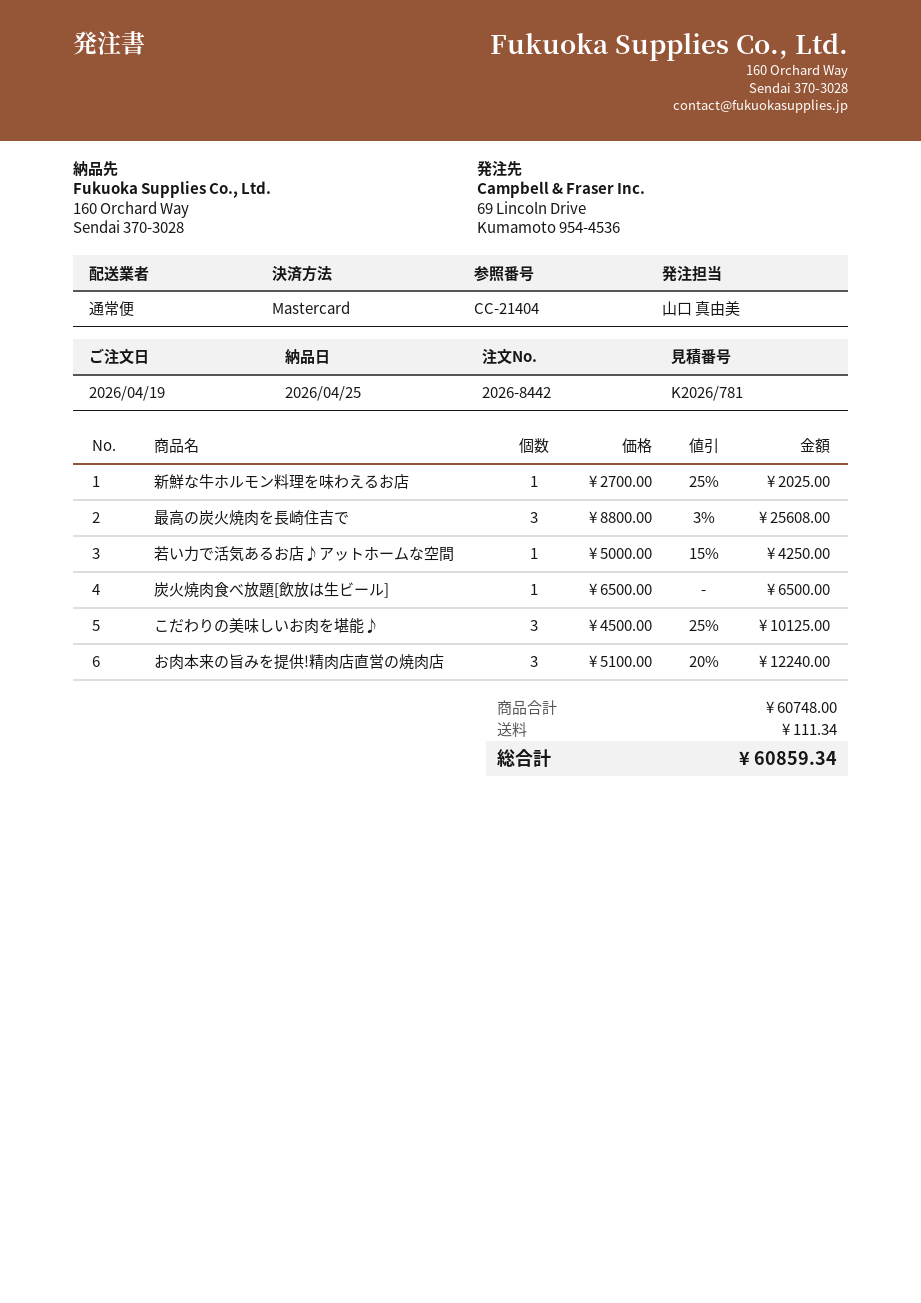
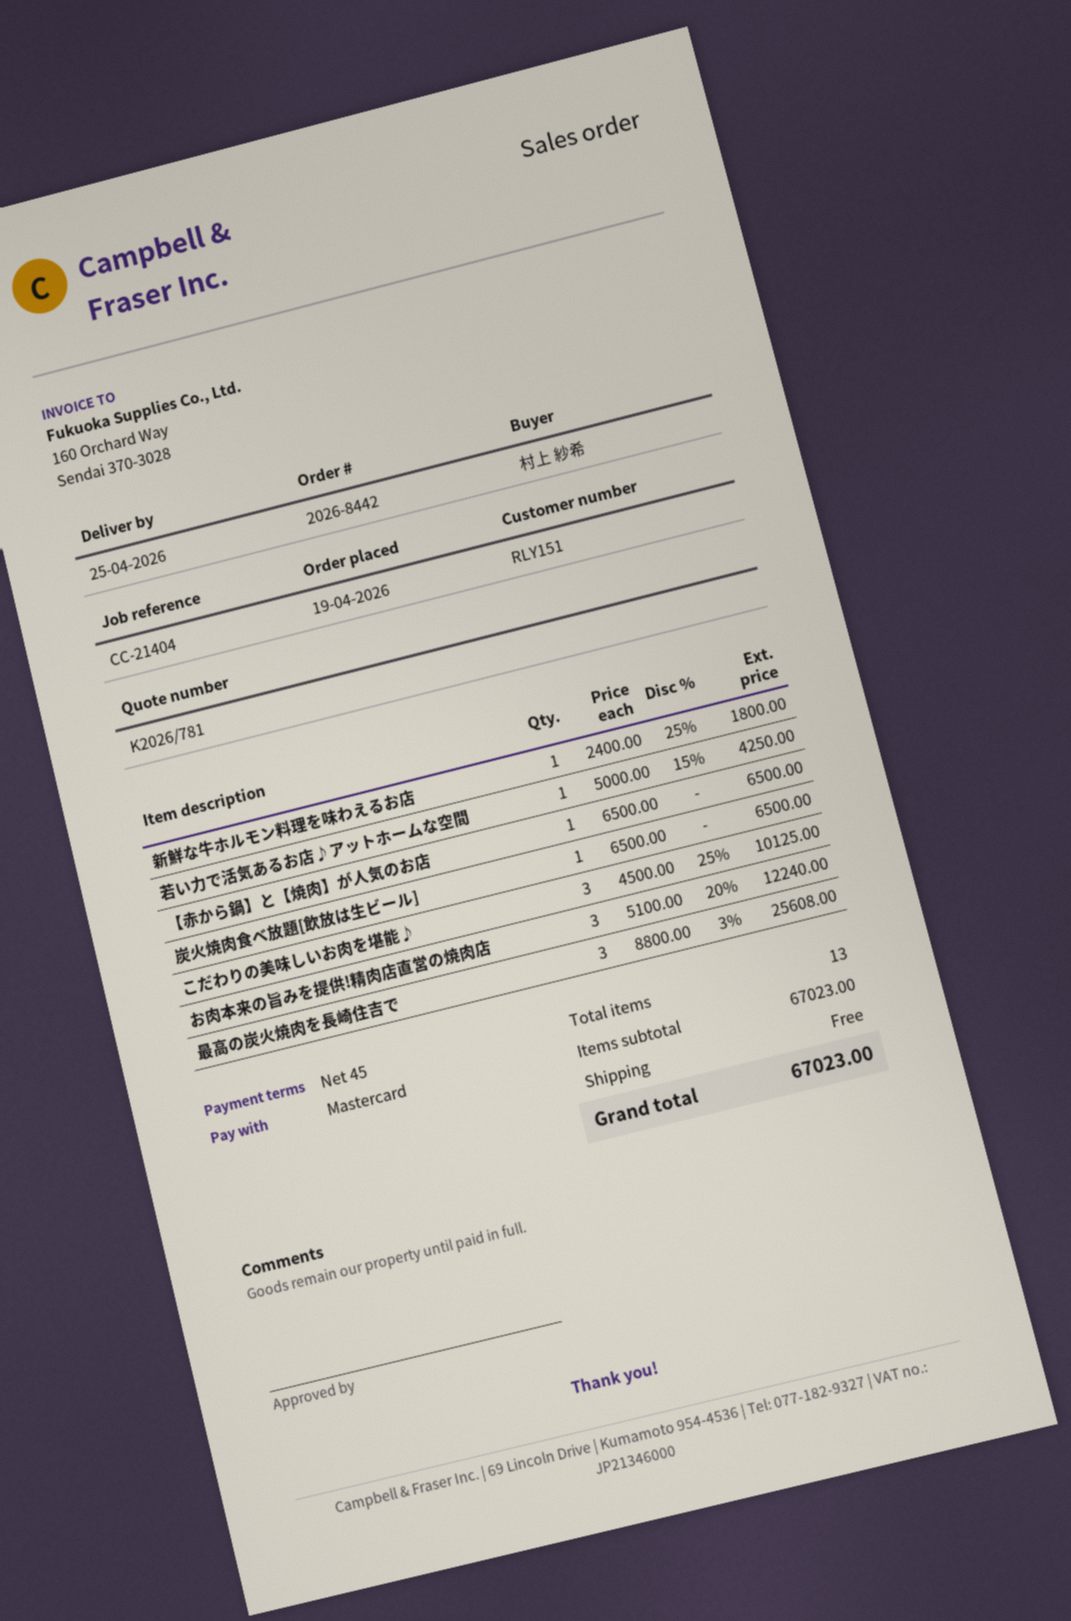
ordered by: 山口 真由美 -> 村上 紗希
新鮮な牛ホルモン料理を味わえるお店: 1 x 2700.00 - 25% = 2025.00 -> 1 x 2400.00 - 25% = 1800.00
【赤から鍋】と【焼肉】が人気のお店: none -> 1 x 6500.00 = 6500.00
subtotal: 60748.00 -> 67023.00
shipping: 111.34 -> 0.00
total: 60859.34 -> 67023.00

